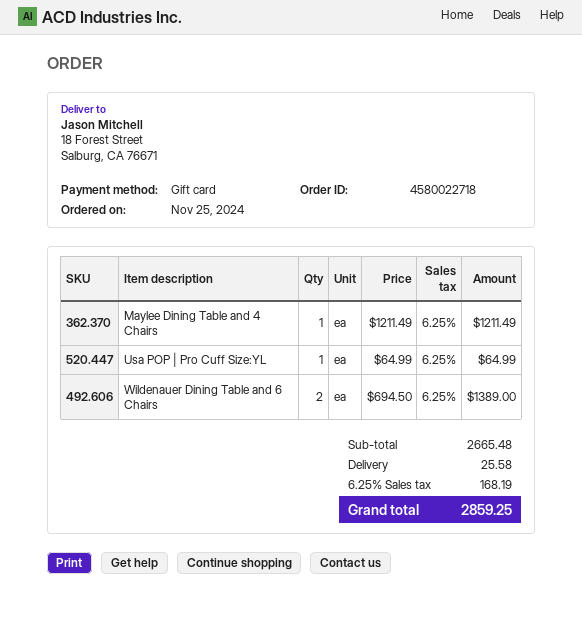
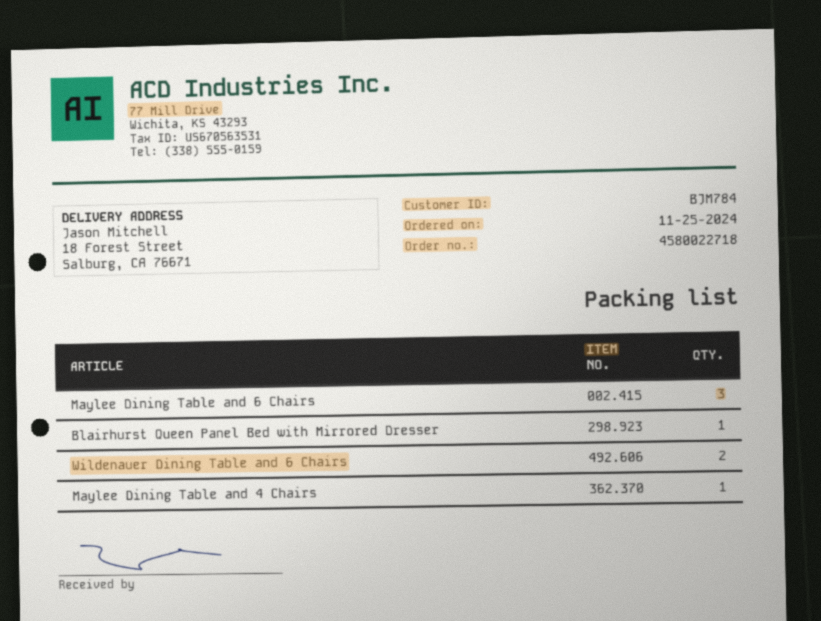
Usa POP | Pro Cuff Size:YL: 1 -> none
Maylee Dining Table and 6 Chairs: none -> 3
Blairhurst Queen Panel Bed with Mirrored Dresser: none -> 1

